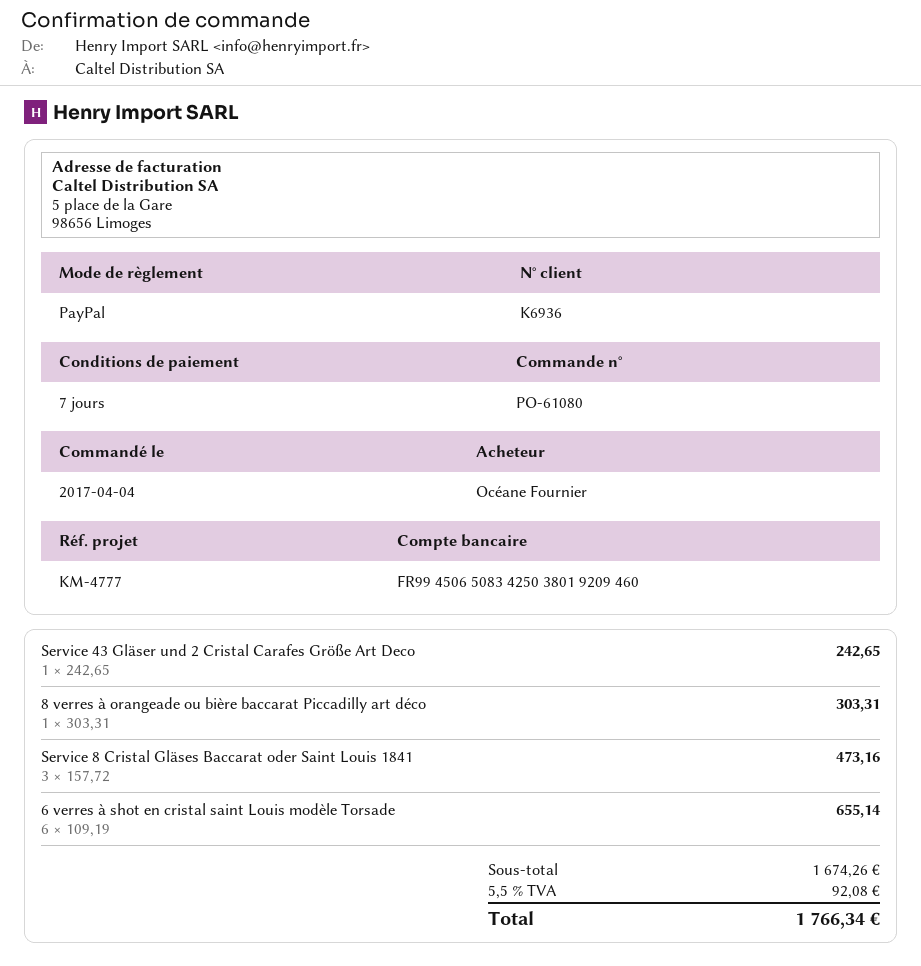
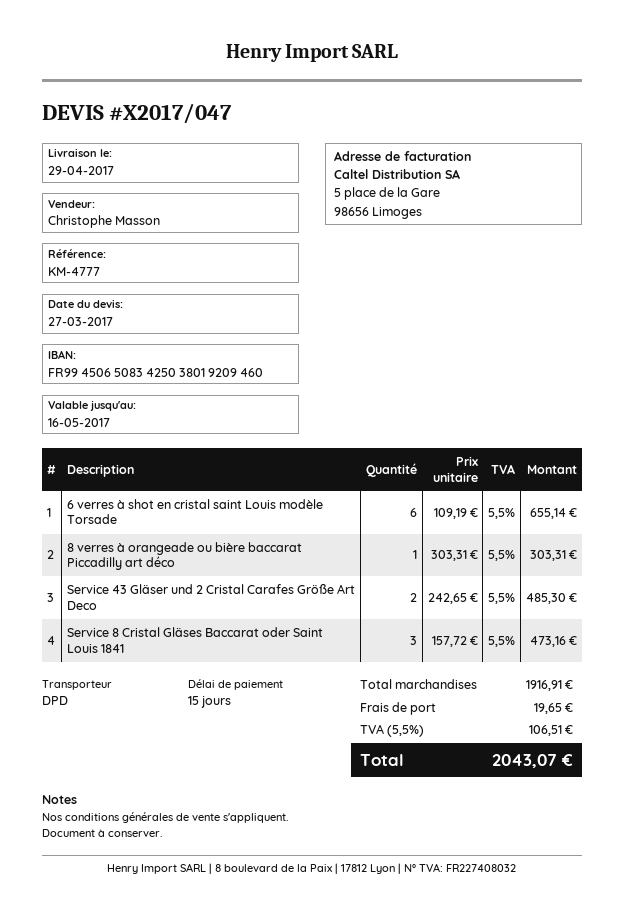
payment terms: 7 days -> 15 days
Service 43 Gläser und 2 Cristal Carafes Größe Art Deco: 1 x 242.65 = 242.65 -> 2 x 242.65 = 485.30
subtotal: 1674.26 -> 1916.91
shipping: none -> 19.65
tax: 5.5% = 92.08 -> 5.5% = 106.51
total: 1766.34 -> 2043.07

